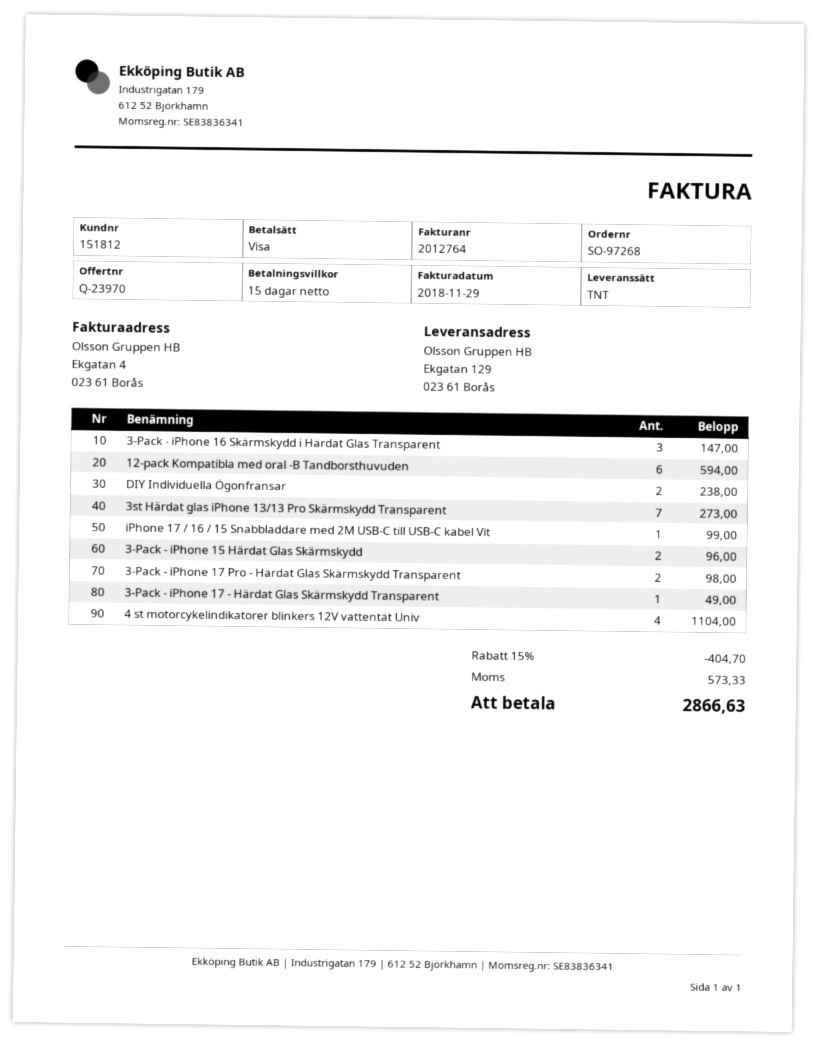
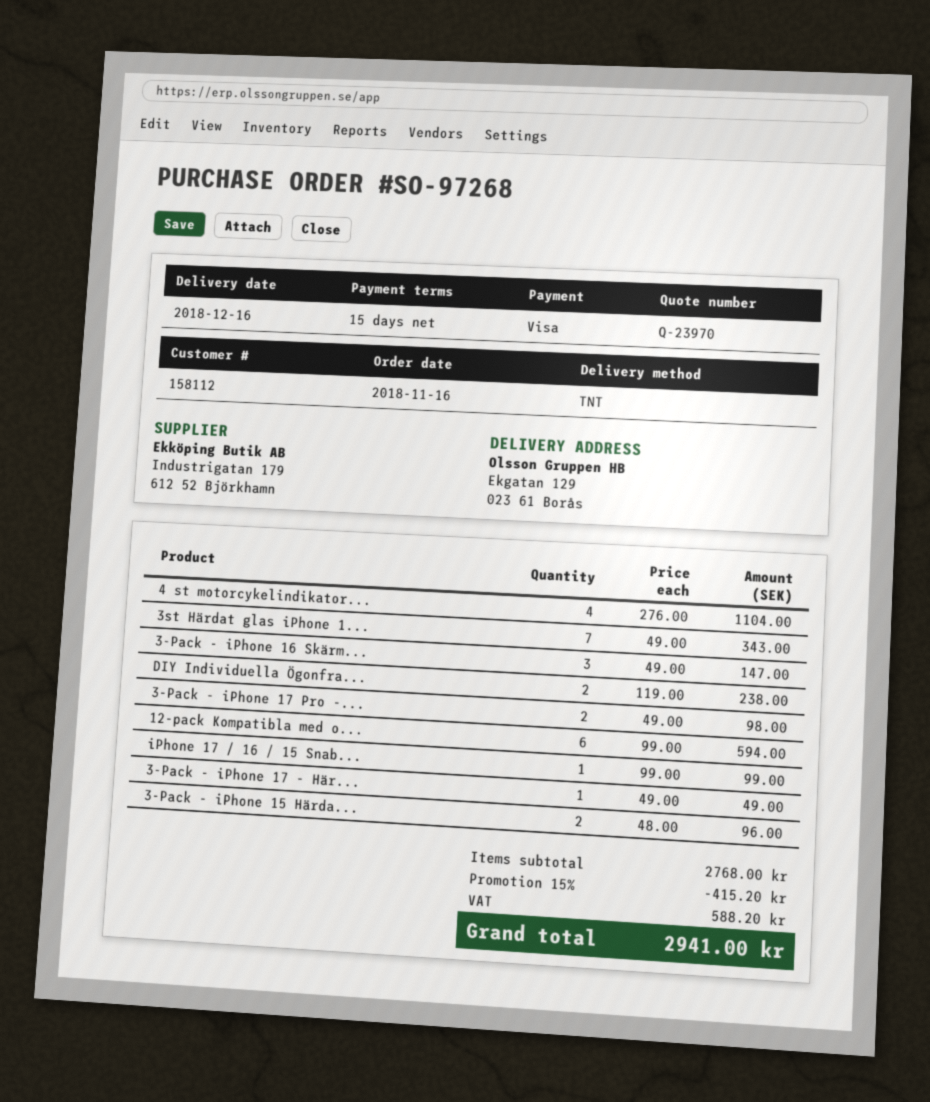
customer number: 151812 -> 158112
3st Härdat glas iPhone 13/13 Pro Skärmskydd Transparent: 7 for 273.00 -> 7 for 343.00
discount: 15% = 404.70 -> 15% = 415.20
tax: 573.33 -> 588.20
total: 2866.63 -> 2941.00

